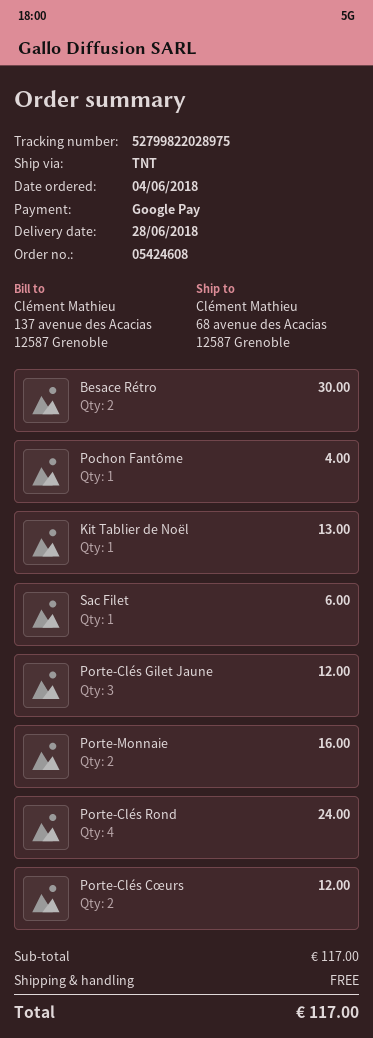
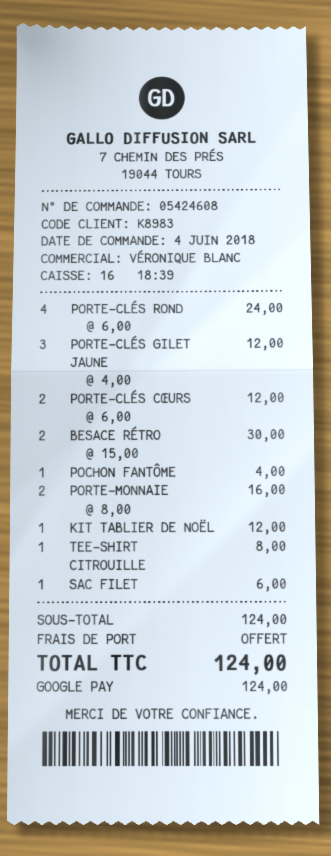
Kit Tablier de Noël: 1 for 13.00 -> 1 for 12.00
TEE-SHIRT CITROUILLE: none -> 1 for 8.00
subtotal: 117.00 -> 124.00
total: 117.00 -> 124.00

